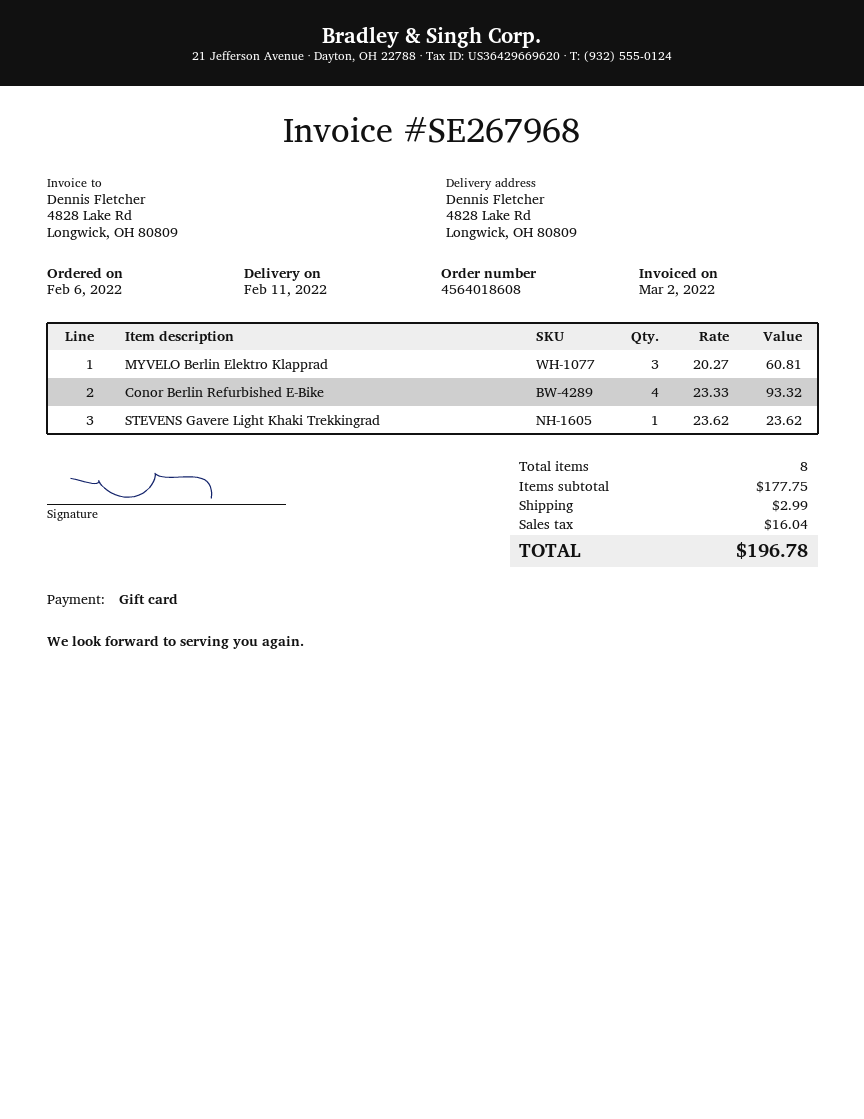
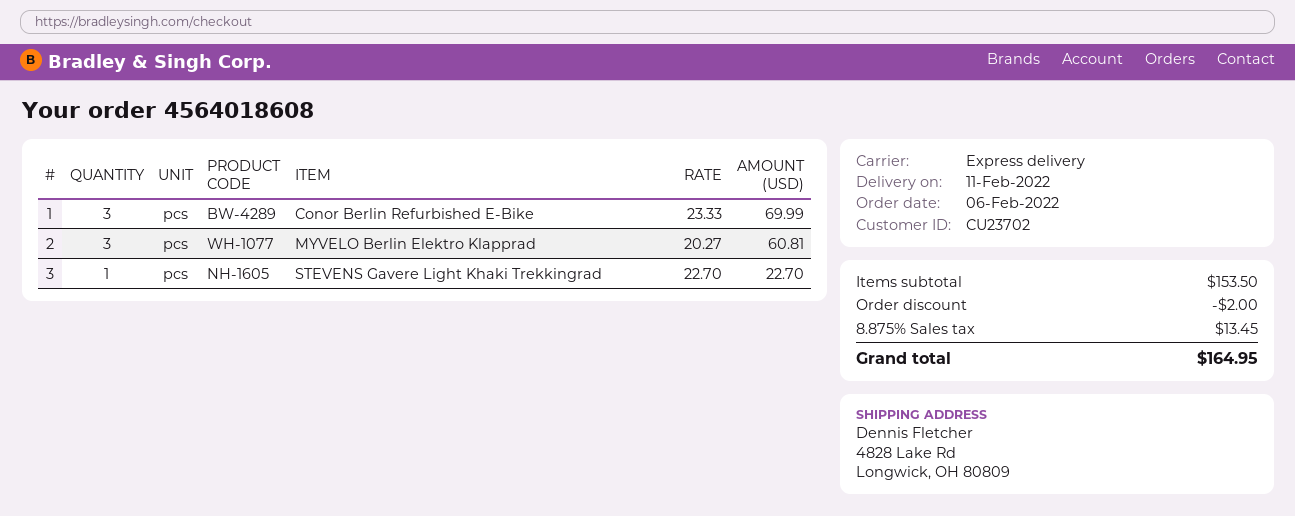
Conor Berlin Refurbished E-Bike: 4 x 23.33 = 93.32 -> 3 x 23.33 = 69.99
STEVENS Gavere Light Khaki Trekkingrad: 1 x 23.62 = 23.62 -> 1 x 22.70 = 22.70
subtotal: 177.75 -> 153.50
discount: none -> 2.00
shipping: 2.99 -> none
tax: 16.04 -> 13.45
total: 196.78 -> 164.95

